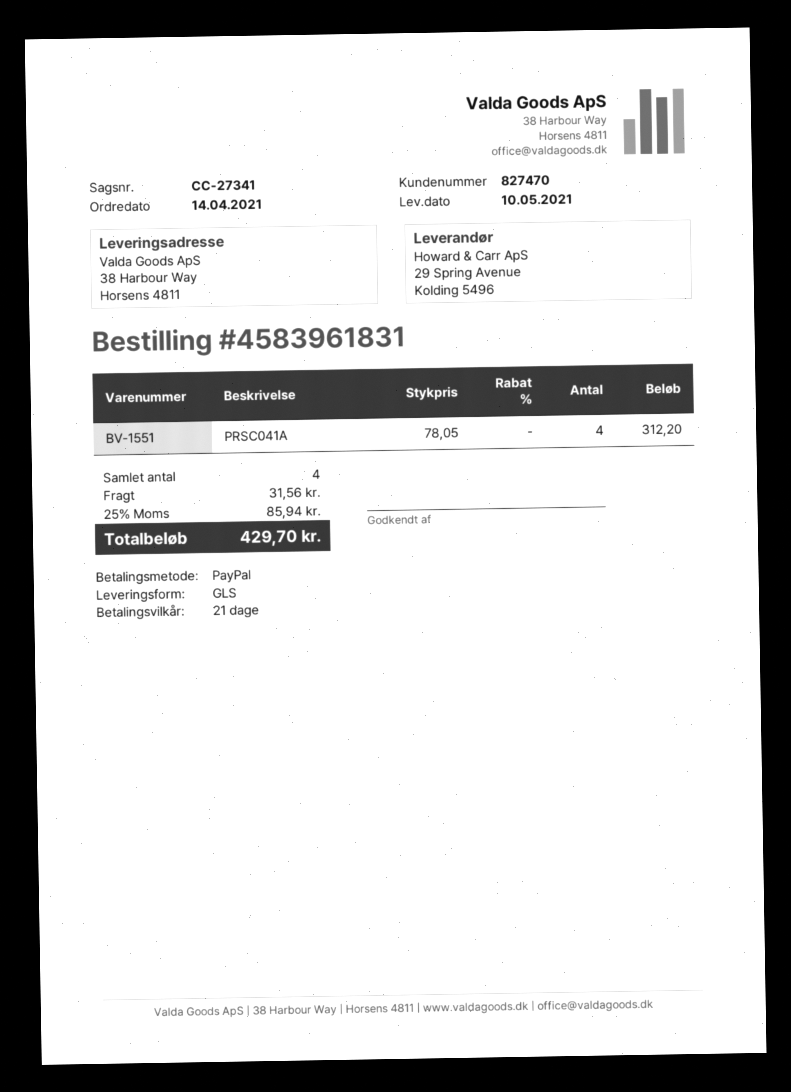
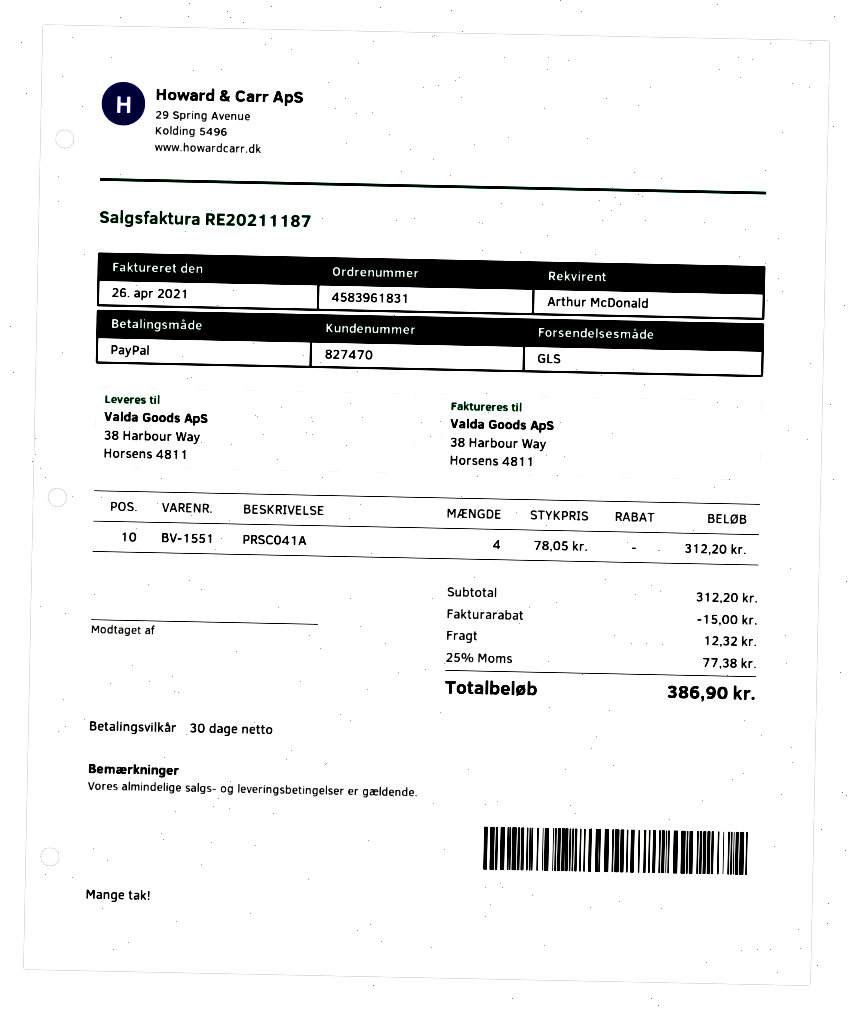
payment terms: 21 days -> 30 days
discount: none -> 15.00
shipping: 31.56 -> 12.32
tax: 25% = 85.94 -> 25% = 77.38
total: 429.70 -> 386.90

